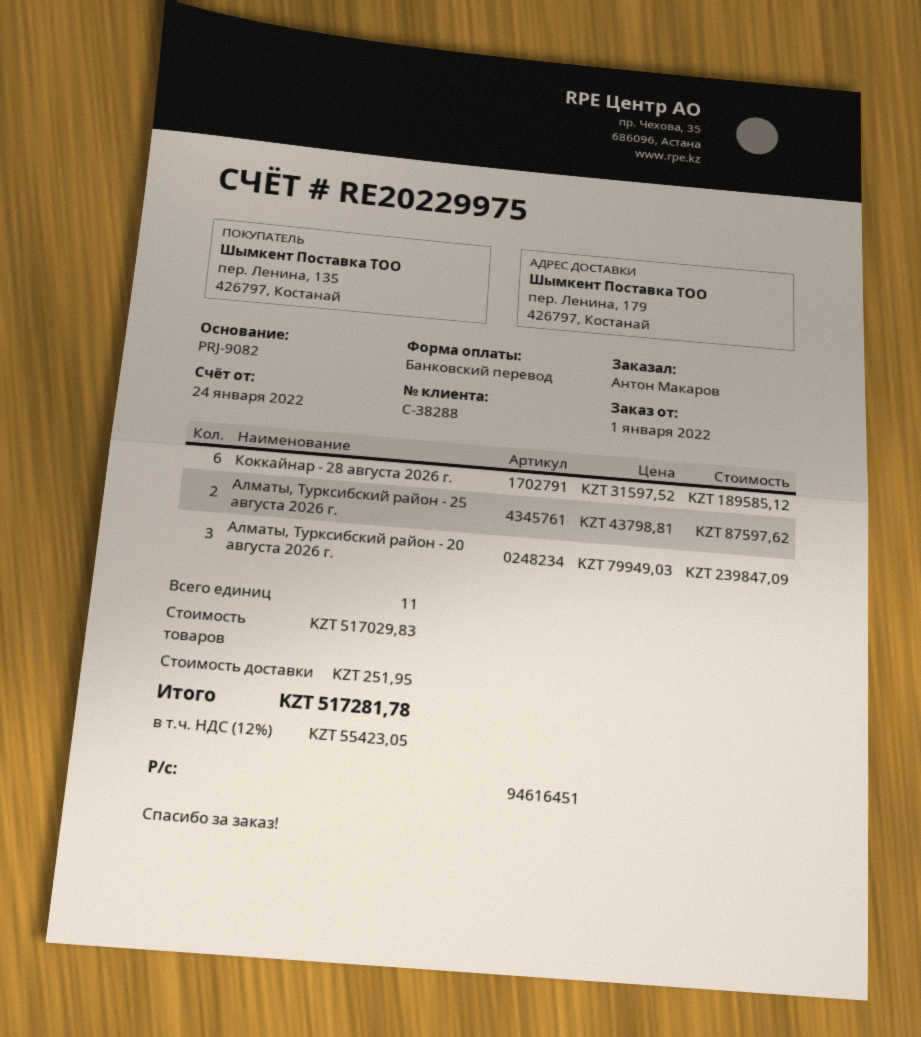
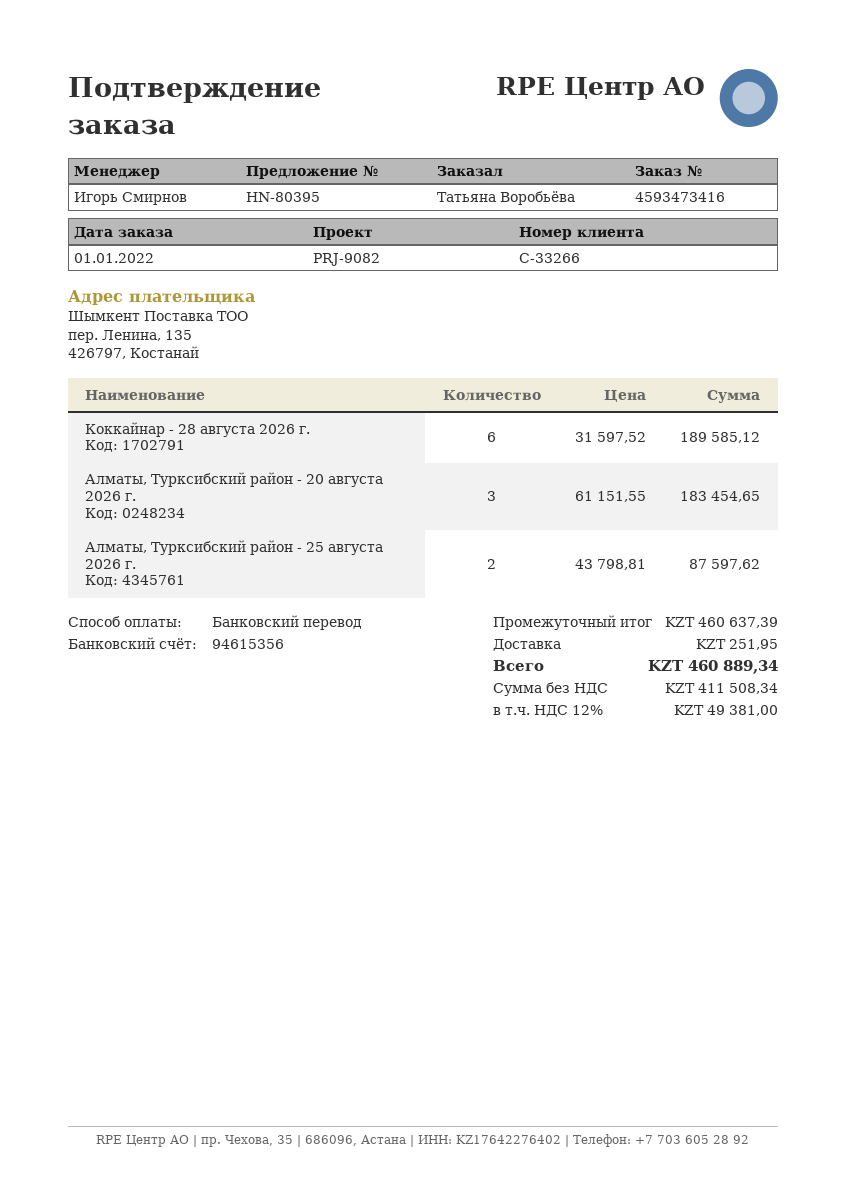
customer number: C-38288 -> C-33266
ordered by: Антон Макаров -> Татьяна Воробьёва
bank account: 94616451 -> 94615356
Алматы, Турксибский район - 20 августа 2026 г.: 3 x 79949.03 = 239847.09 -> 3 x 61151.55 = 183454.65
subtotal: 517029.83 -> 460637.39
tax: 12% = 55423.05 -> 12% = 49381.00
total: 517281.78 -> 460889.34

